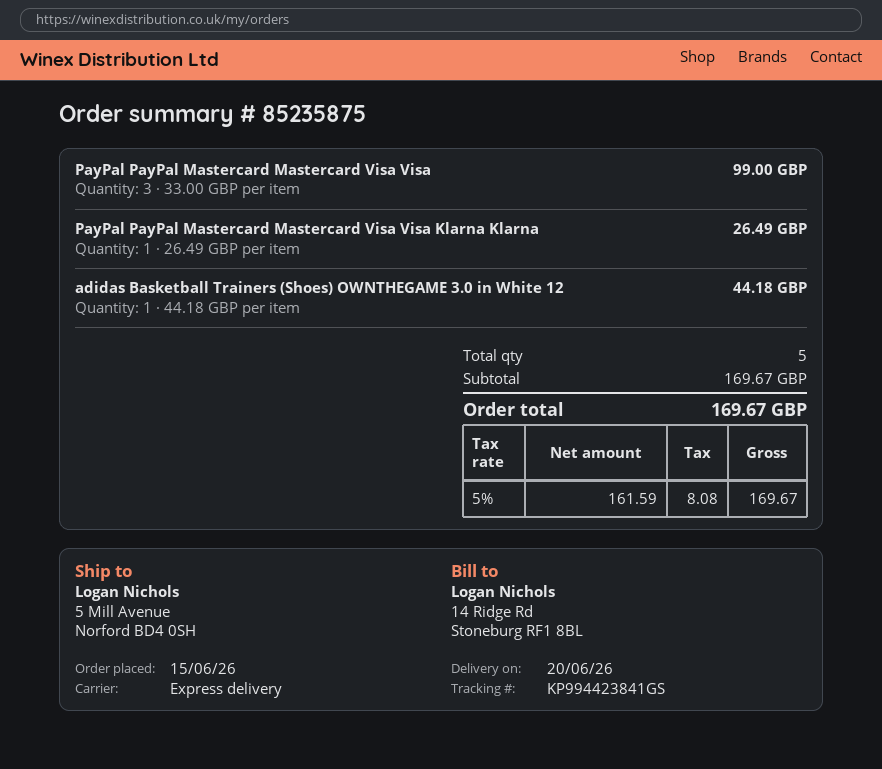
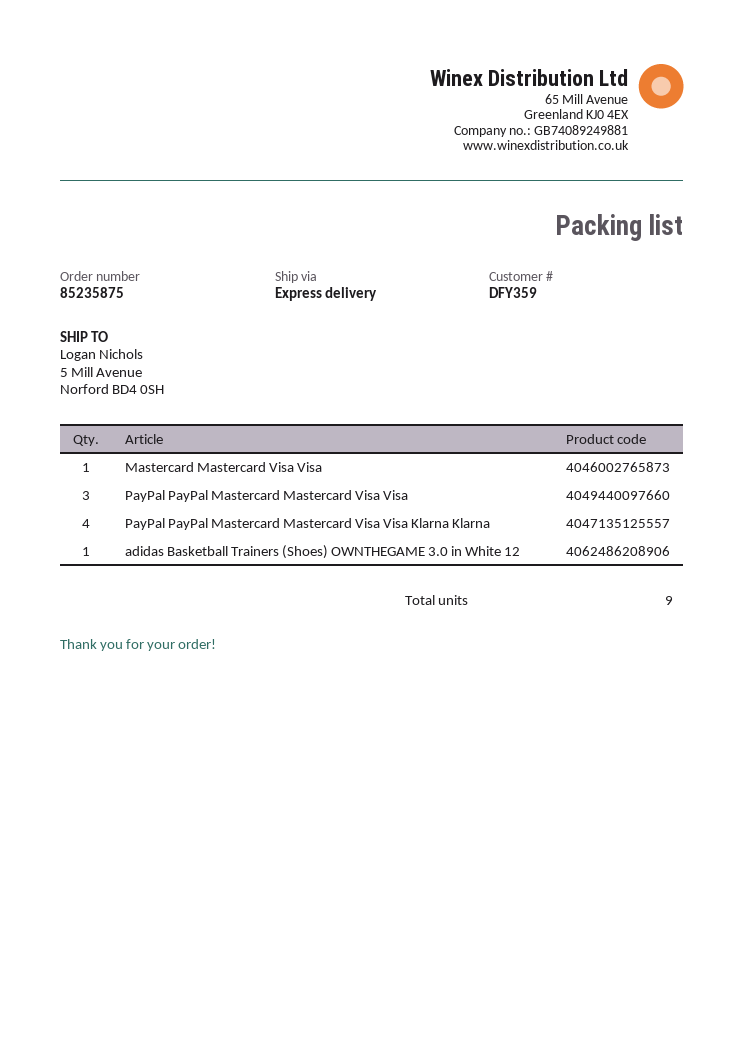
PayPal PayPal Mastercard Mastercard Visa Visa Klarna Klarna: 1 -> 4
Mastercard Mastercard Visa Visa: none -> 1
total quantity: 5 -> 9

